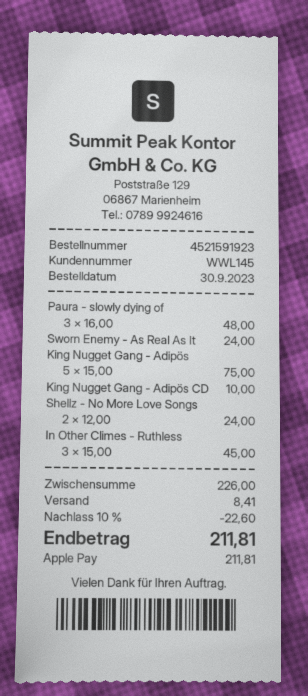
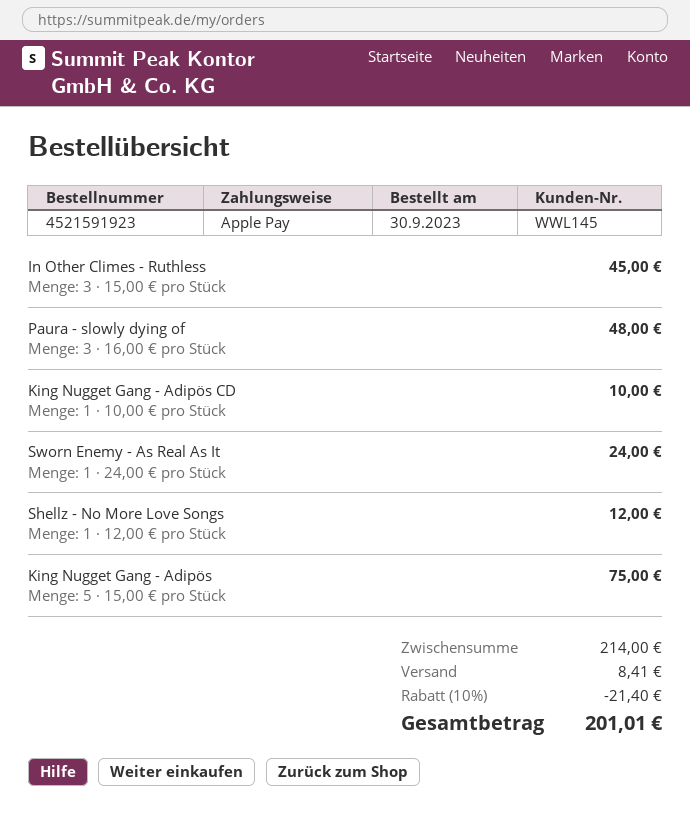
Shellz - No More Love Songs: 2 x 12.00 = 24.00 -> 1 x 12.00 = 12.00
subtotal: 226.00 -> 214.00
discount: 10% = 22.60 -> 10% = 21.40
total: 211.81 -> 201.01

